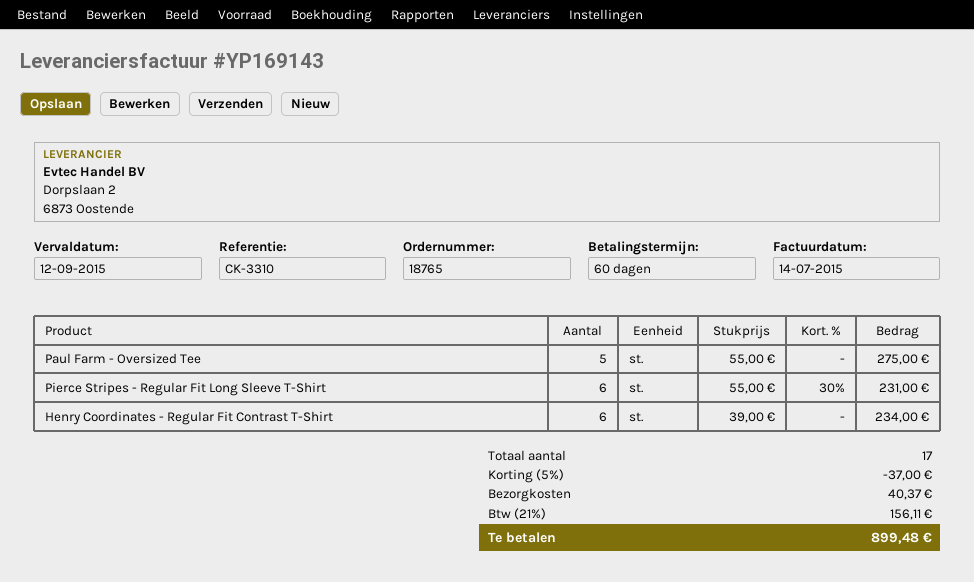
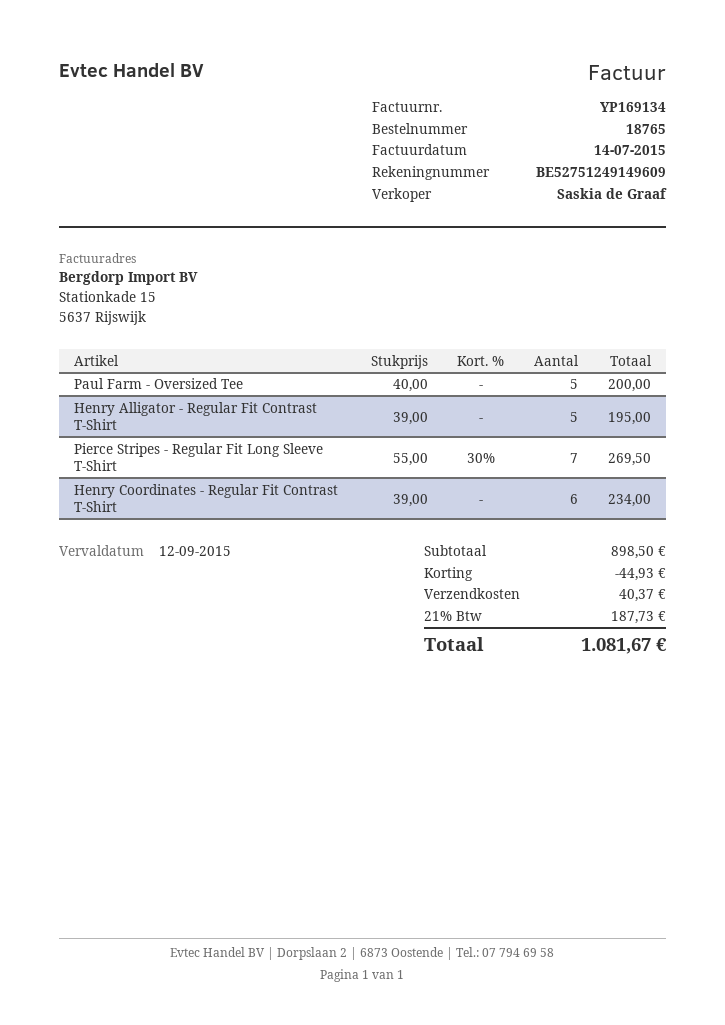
invoice number: YP169143 -> YP169134
Paul Farm - Oversized Tee: 5 x 55.00 = 275.00 -> 5 x 40.00 = 200.00
Pierce Stripes - Regular Fit Long Sleeve T-Shirt: 6 x 55.00 - 30% = 231.00 -> 7 x 55.00 - 30% = 269.50
Henry Alligator - Regular Fit Contrast T-Shirt: none -> 5 x 39.00 = 195.00
discount: 37.00 -> 44.93
tax: 21% = 156.11 -> 21% = 187.73
total: 899.48 -> 1081.67

